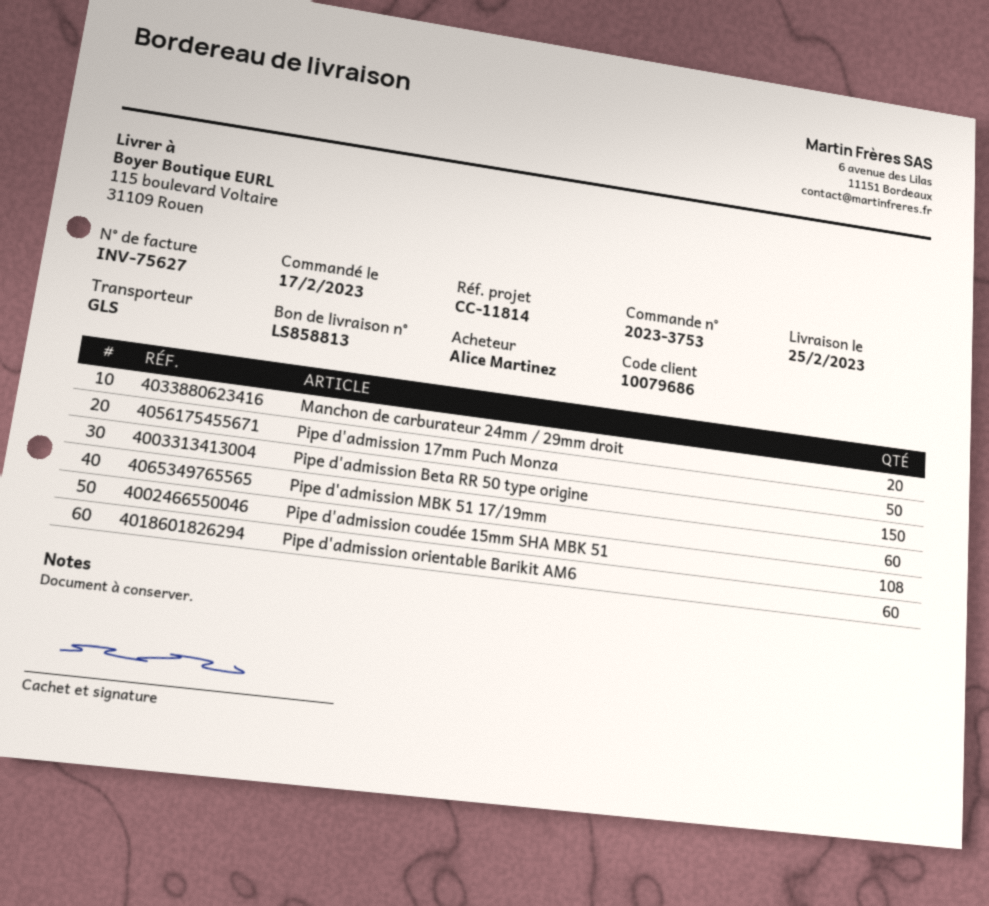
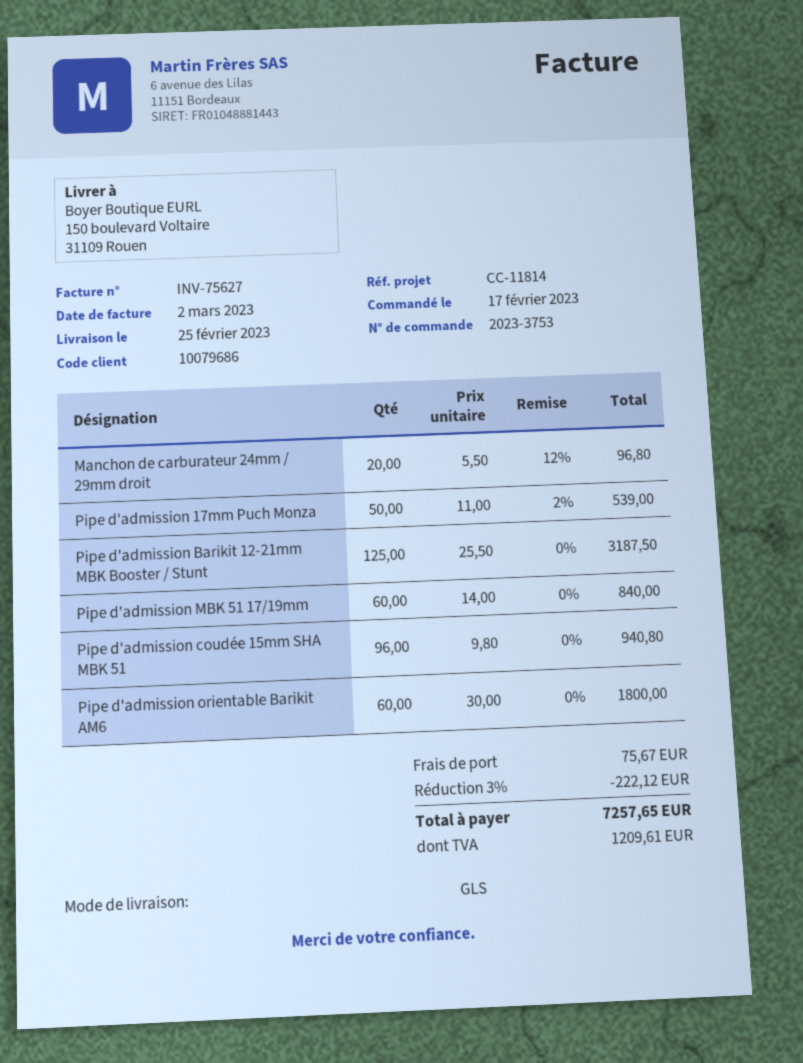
ship to: 115 boulevard Voltaire, 31109 Rouen -> 150 boulevard Voltaire, 31109 Rouen
Pipe d'admission Beta RR 50 type origine: 150 -> none
Pipe d'admission coudée 15mm SHA MBK 51: 108 -> 96
Pipe d'admission Barikit 12-21mm MBK Booster / Stunt: none -> 125

